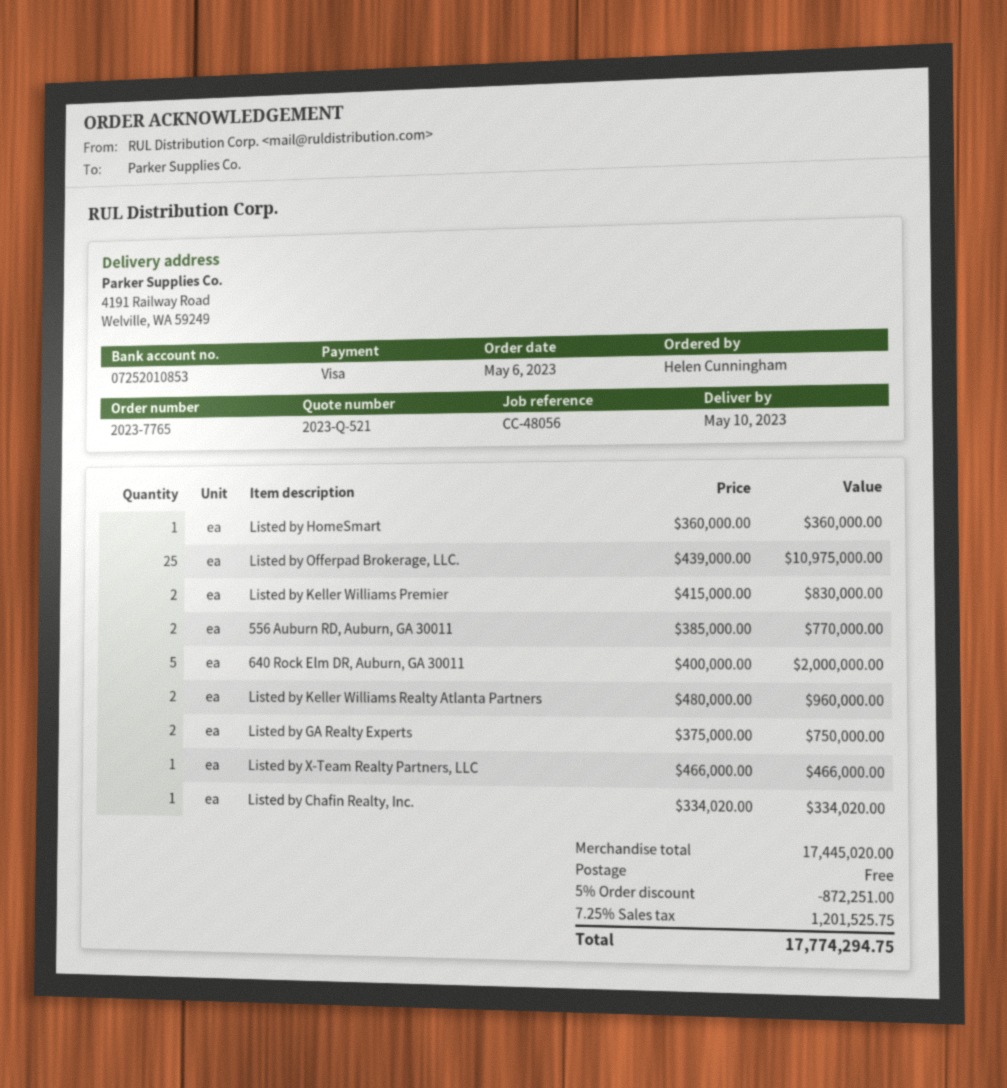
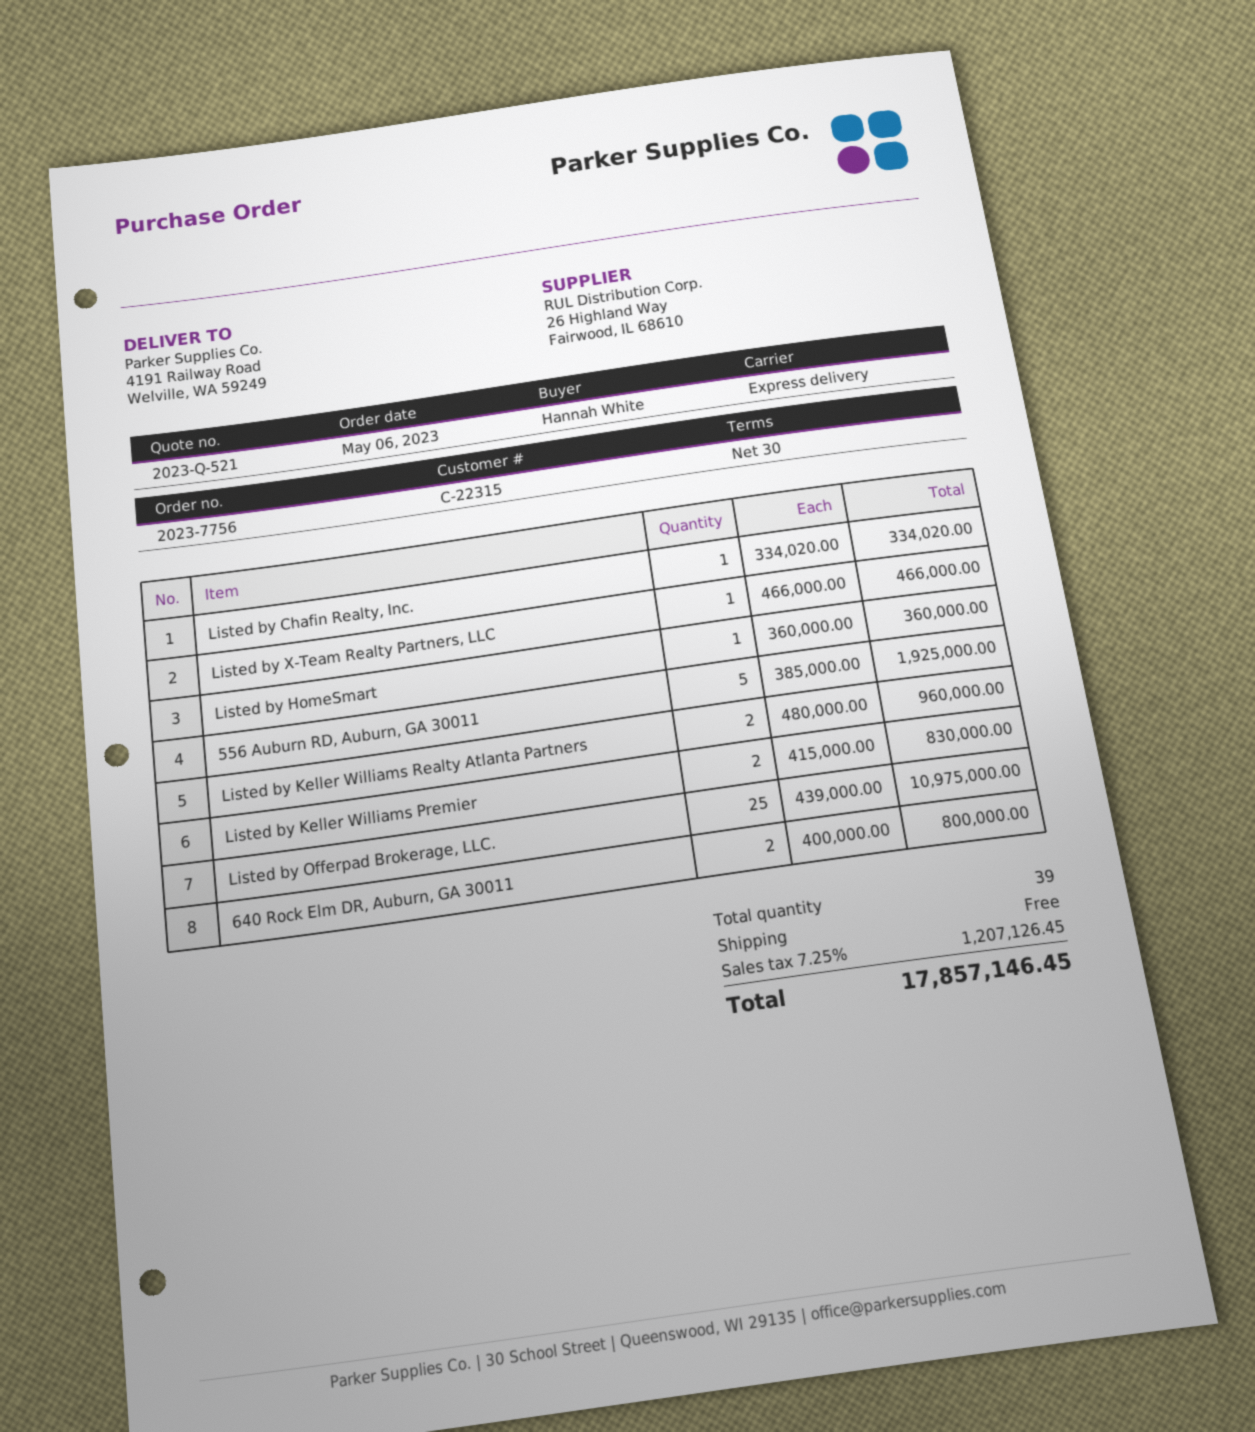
order number: 2023-7765 -> 2023-7756
ordered by: Helen Cunningham -> Hannah White
556 Auburn RD, Auburn, GA 30011: 2 x 385000.00 = 770000.00 -> 5 x 385000.00 = 1925000.00
640 Rock Elm DR, Auburn, GA 30011: 5 x 400000.00 = 2000000.00 -> 2 x 400000.00 = 800000.00
Listed by GA Realty Experts: 2 x 375000.00 = 750000.00 -> none
discount: 5% = 872251.00 -> none
tax: 7.25% = 1201525.75 -> 7.25% = 1207126.45
total: 17774294.75 -> 17857146.45

